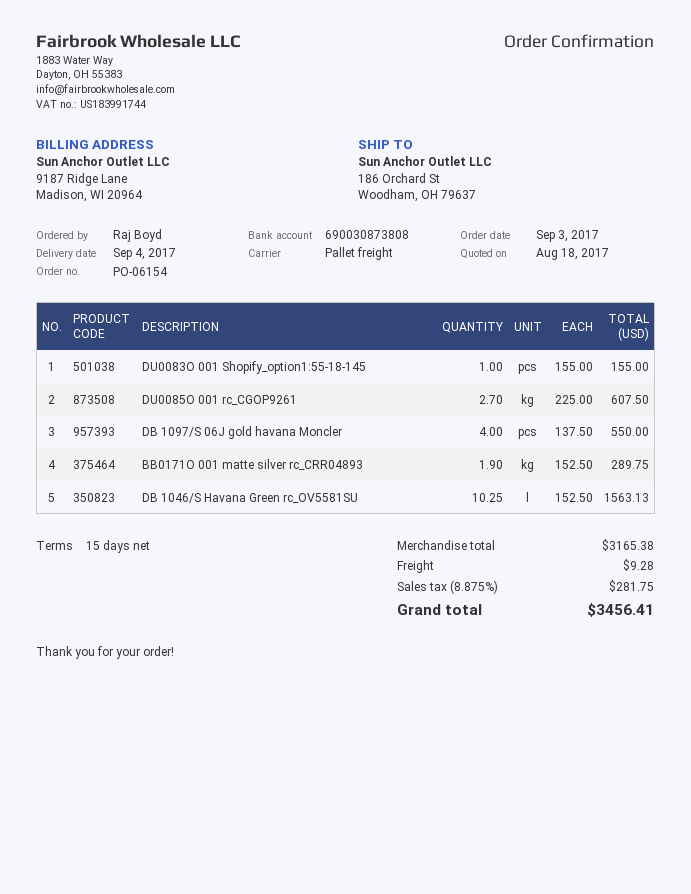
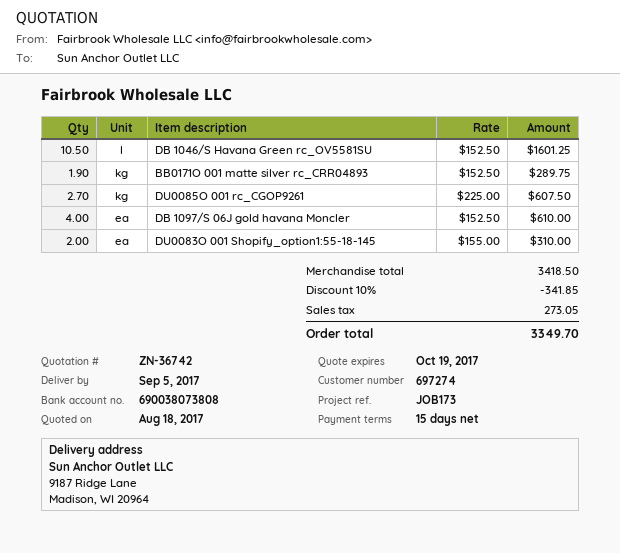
delivery date: 2017-09-04 -> 2017-09-05
bank account: 690030873808 -> 690038073808
ship to: 186 Orchard St, Woodham, OH 79637 -> 9187 Ridge Lane, Madison, WI 20964
DU0083O 001 Shopify_option1:55-18-145: 1 x 155.00 = 155.00 -> 2 x 155.00 = 310.00
DB 1097/S 06J gold havana Moncler: 4 x 137.50 = 550.00 -> 4 x 152.50 = 610.00
DB 1046/S Havana Green rc_OV5581SU: 10.25 x 152.50 = 1563.13 -> 10.5 x 152.50 = 1601.25
subtotal: 3165.38 -> 3418.50
discount: none -> 10% = 341.85
shipping: 9.28 -> none
tax: 281.75 -> 273.05
total: 3456.41 -> 3349.70

